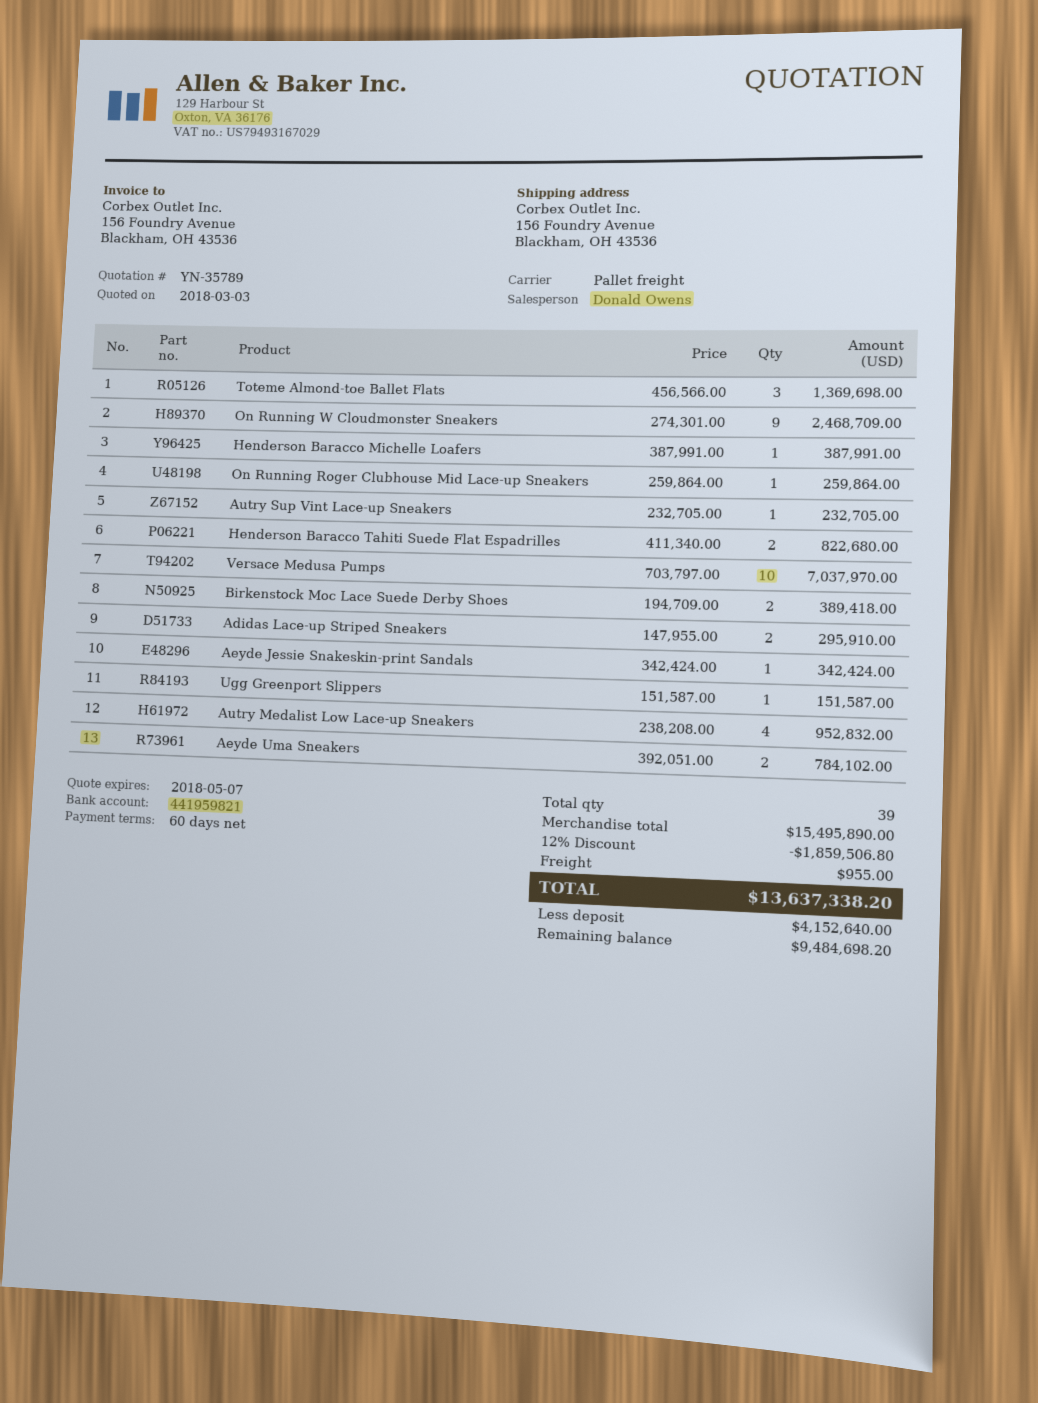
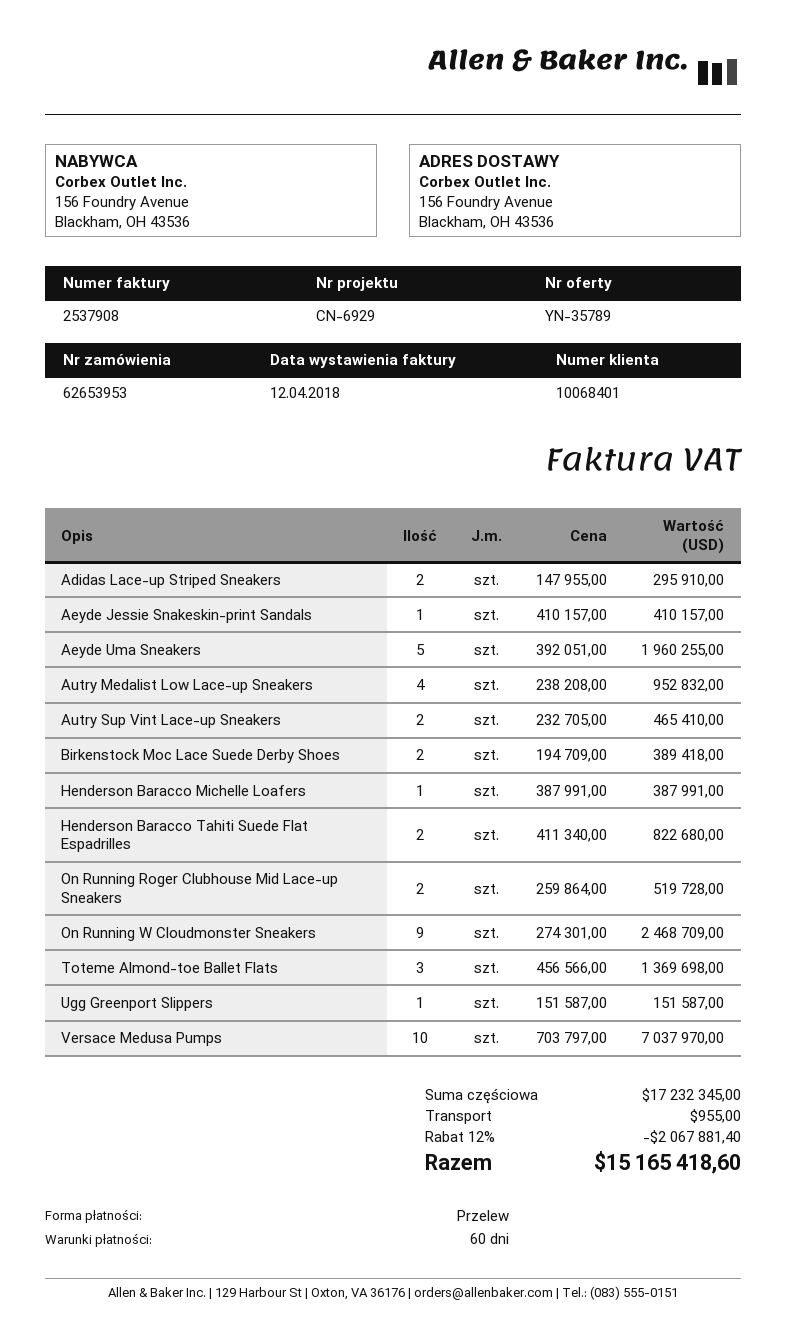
On Running Roger Clubhouse Mid Lace-up Sneakers: 1 x 259864.00 = 259864.00 -> 2 x 259864.00 = 519728.00
Autry Sup Vint Lace-up Sneakers: 1 x 232705.00 = 232705.00 -> 2 x 232705.00 = 465410.00
Aeyde Jessie Snakeskin-print Sandals: 1 x 342424.00 = 342424.00 -> 1 x 410157.00 = 410157.00
Aeyde Uma Sneakers: 2 x 392051.00 = 784102.00 -> 5 x 392051.00 = 1960255.00
subtotal: 15495890.00 -> 17232345.00
discount: 12% = 1859506.80 -> 12% = 2067881.40
total: 13637338.20 -> 15165418.60

